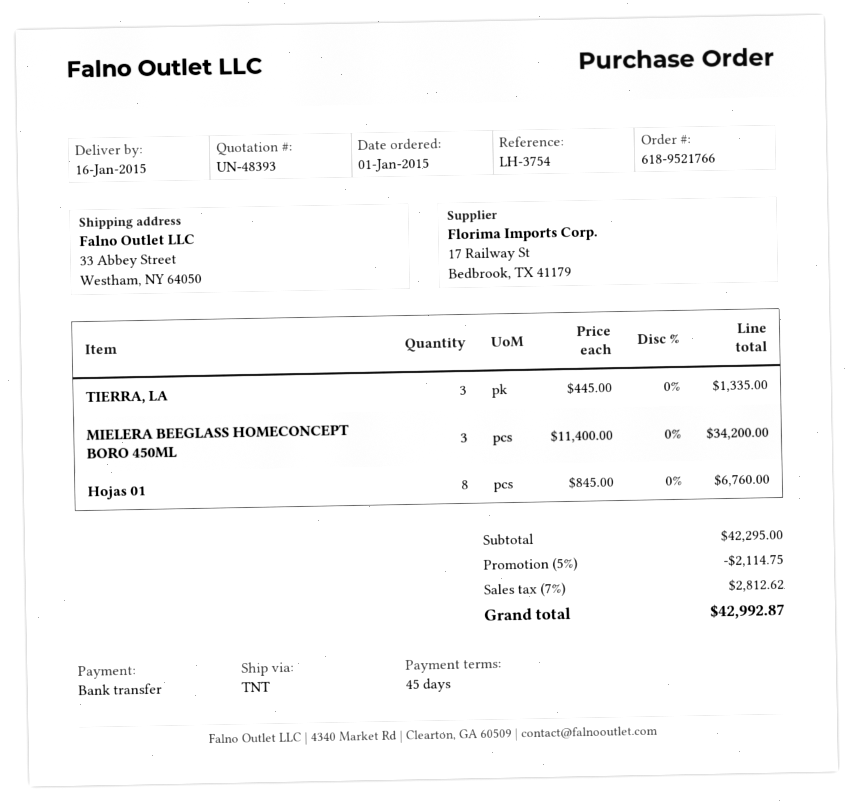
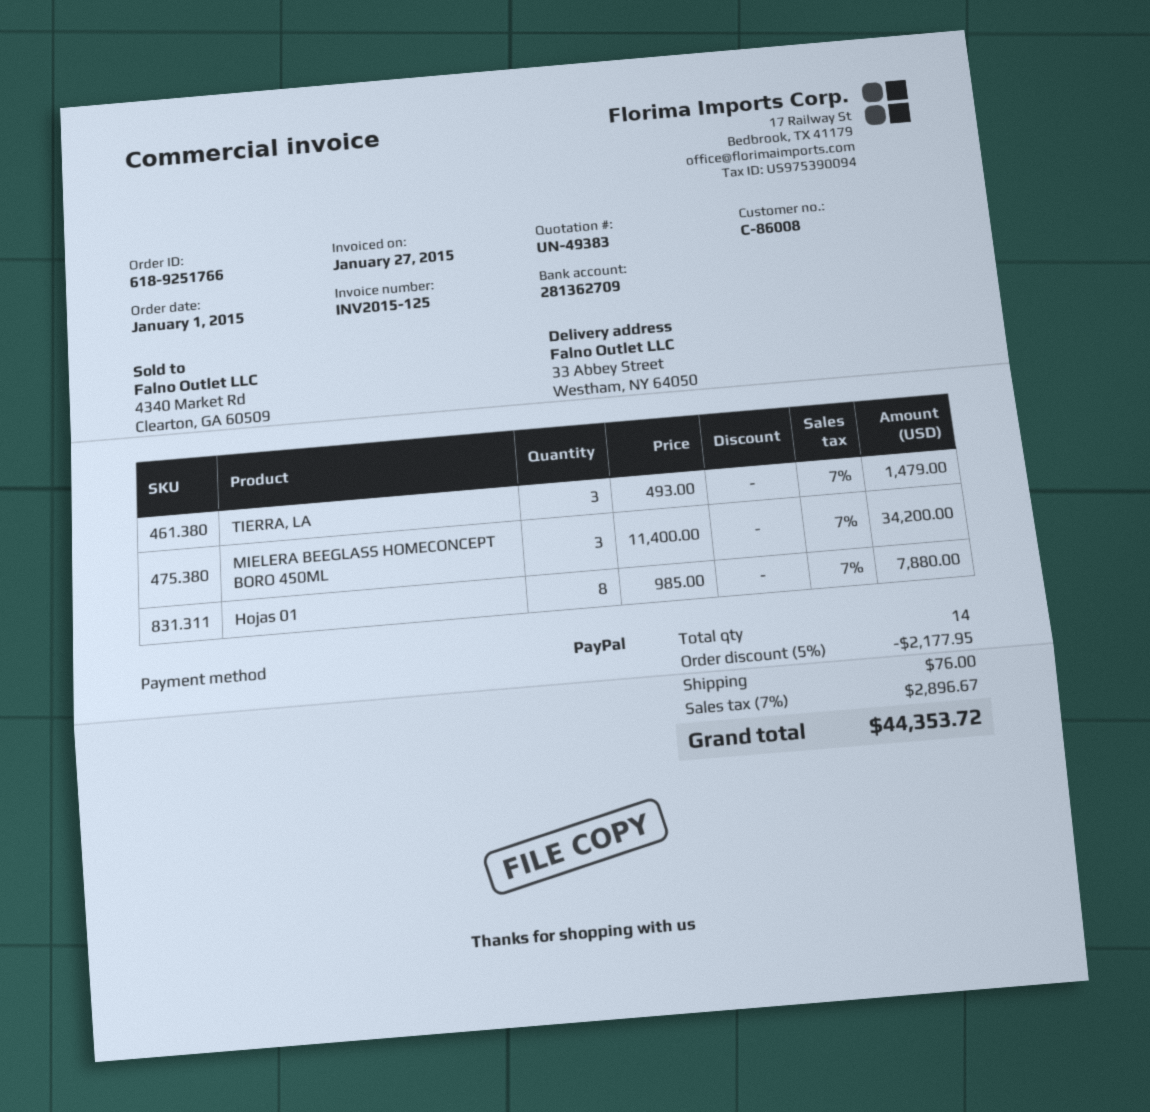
quote number: UN-48393 -> UN-49383
order number: 618-9521766 -> 618-9251766
payment method: bank transfer -> PayPal
TIERRA, LA: 3 x 445.00 = 1335.00 -> 3 x 493.00 = 1479.00
Hojas 01: 8 x 845.00 = 6760.00 -> 8 x 985.00 = 7880.00
discount: 5% = 2114.75 -> 5% = 2177.95
shipping: none -> 76.00
tax: 7% = 2812.62 -> 7% = 2896.67
total: 42992.87 -> 44353.72

